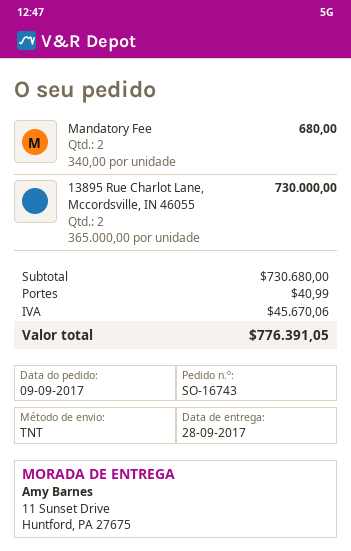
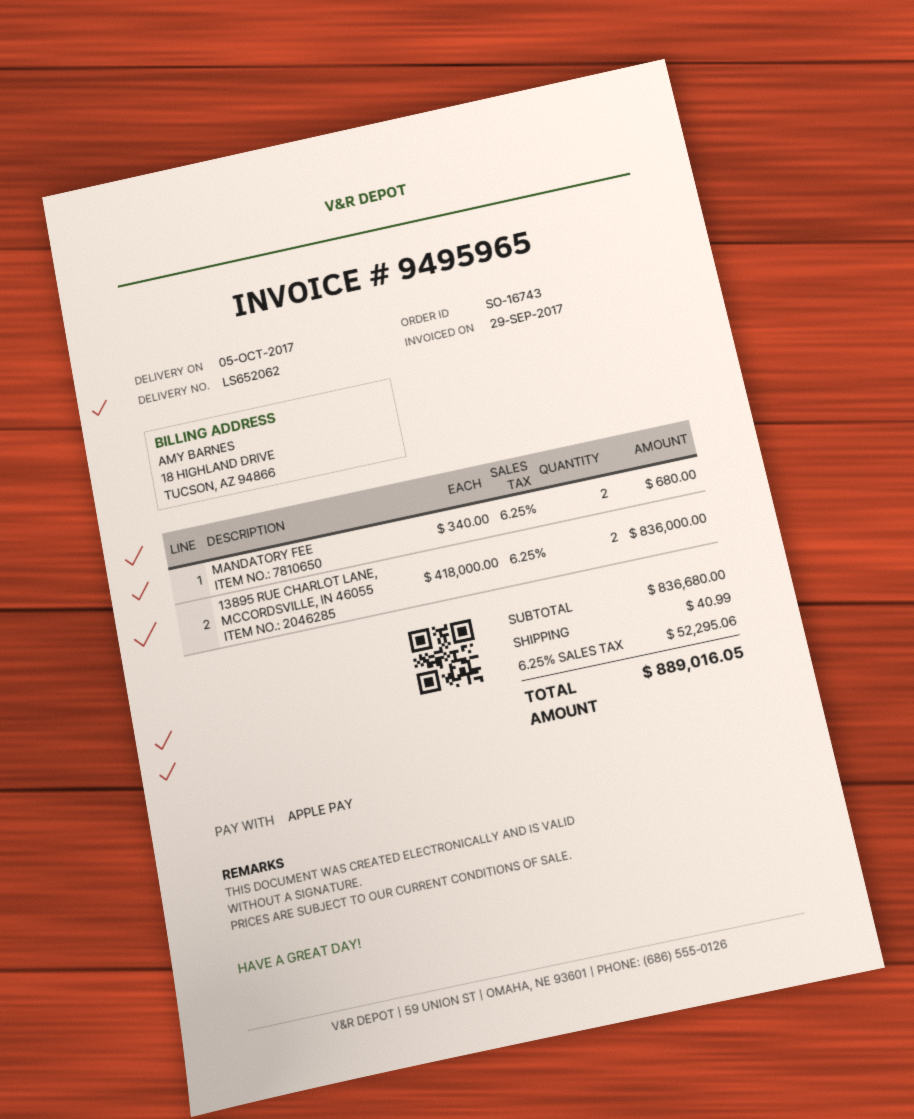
delivery date: 2017-09-28 -> 2017-10-05
13895 Rue Charlot Lane, Mccordsville, IN 46055: 2 x 365000.00 = 730000.00 -> 2 x 418000.00 = 836000.00
subtotal: 730680.00 -> 836680.00
tax: 45670.06 -> 52295.06
total: 776391.05 -> 889016.05

